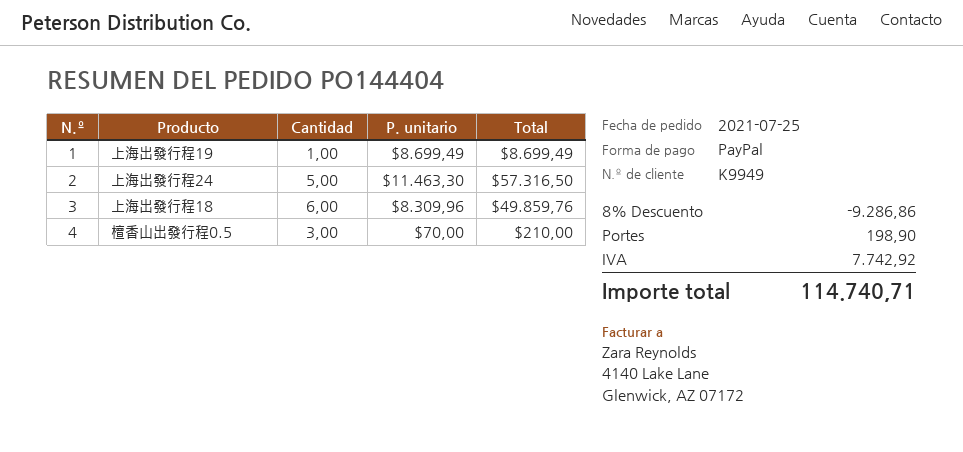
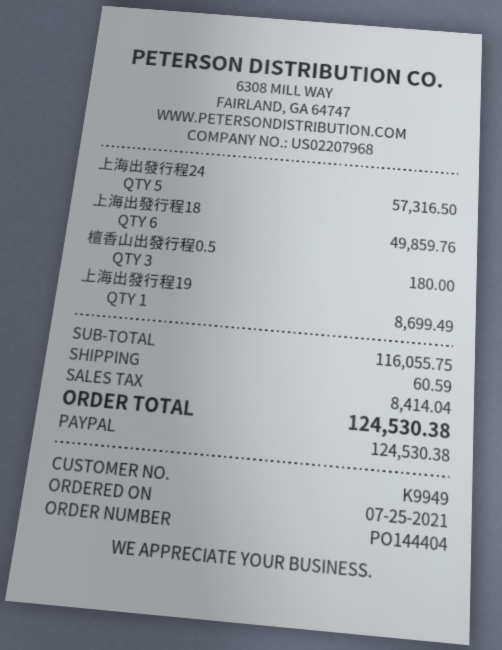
檀香山出發行程0.5: 3 for 210.00 -> 3 for 180.00
discount: 8% = 9286.86 -> none
shipping: 198.90 -> 60.59
tax: 7742.92 -> 8414.04
total: 114740.71 -> 124530.38

